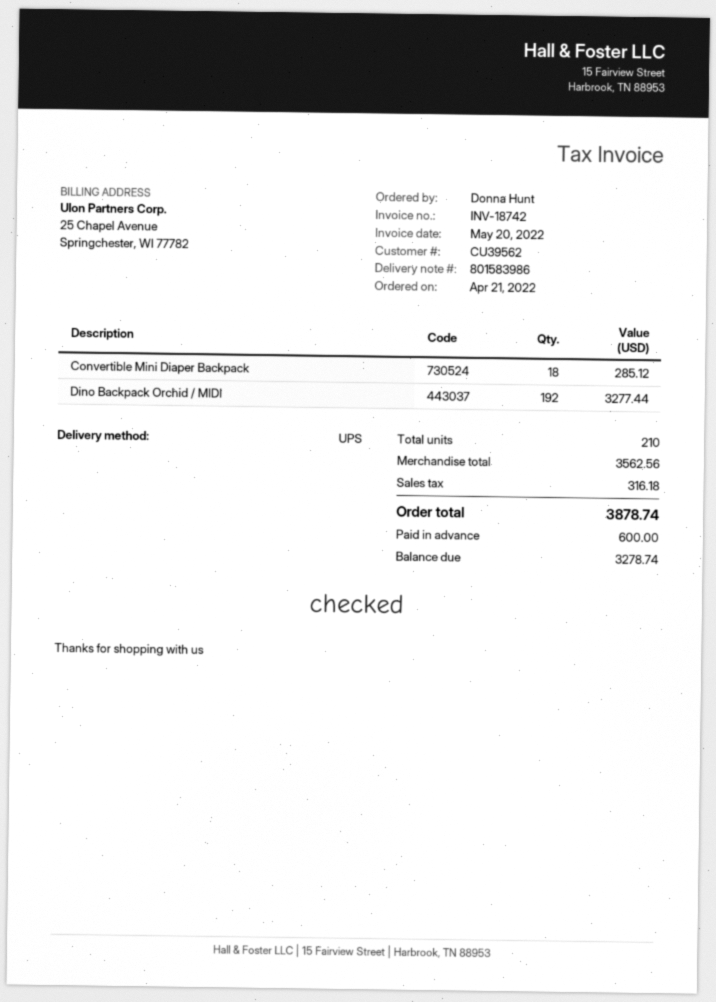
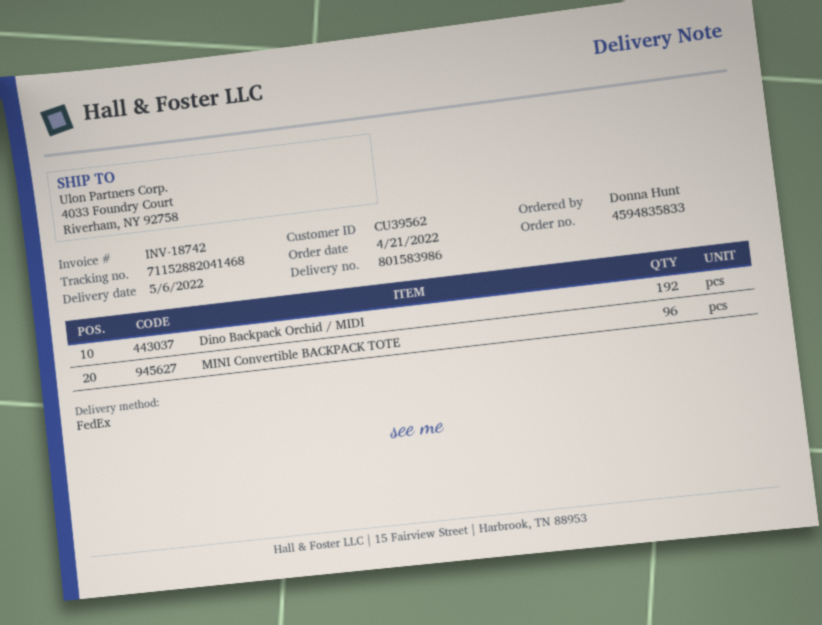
shipping method: UPS -> FedEx
Convertible Mini Diaper Backpack: 18 -> none
MINI Convertible BACKPACK TOTE: none -> 96

